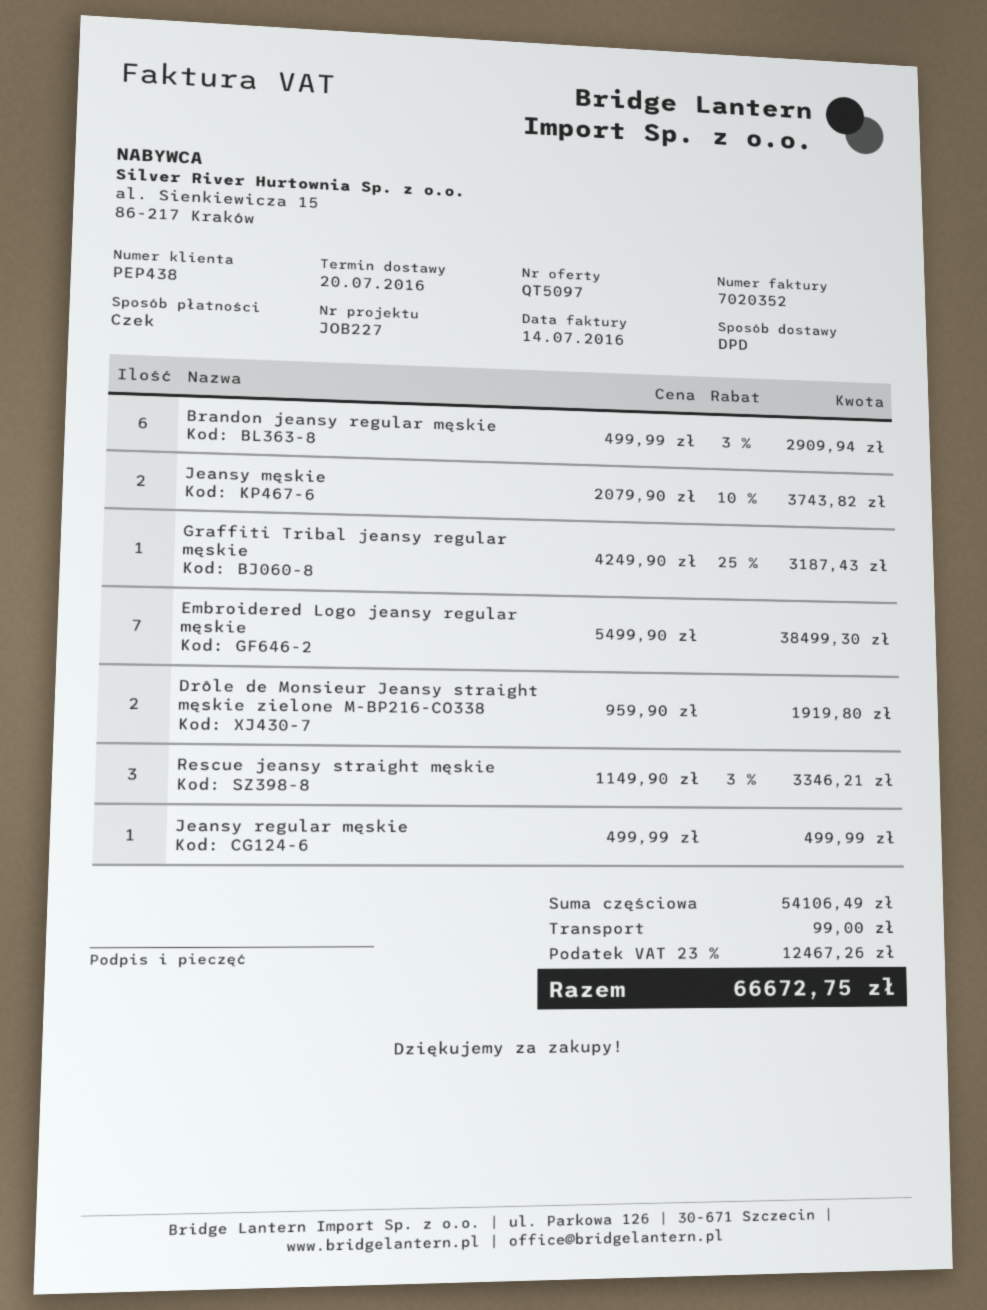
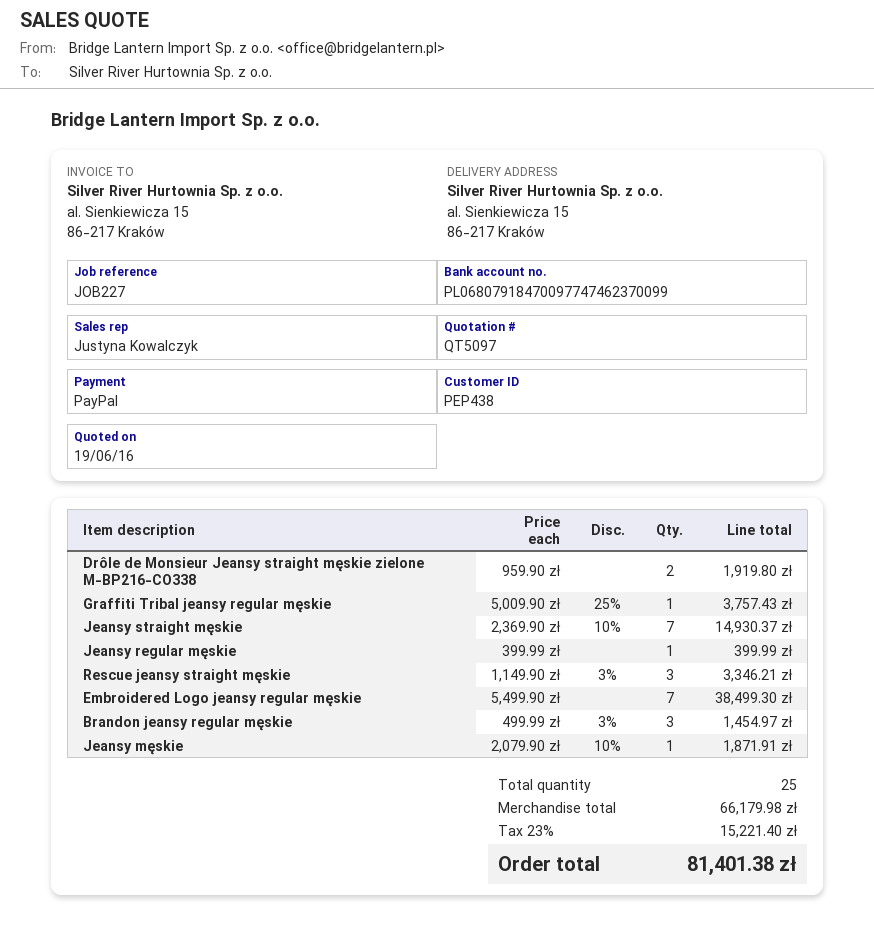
payment method: cheque -> PayPal
Brandon jeansy regular męskie: 6 x 499.99 - 3% = 2909.94 -> 3 x 499.99 - 3% = 1454.97
Jeansy męskie: 2 x 2079.90 - 10% = 3743.82 -> 1 x 2079.90 - 10% = 1871.91
Graffiti Tribal jeansy regular męskie: 1 x 4249.90 - 25% = 3187.43 -> 1 x 5009.90 - 25% = 3757.43
Jeansy regular męskie: 1 x 499.99 = 499.99 -> 1 x 399.99 = 399.99
Jeansy straight męskie: none -> 7 x 2369.90 - 10% = 14930.37
subtotal: 54106.49 -> 66179.98
shipping: 99.00 -> none
tax: 23% = 12467.26 -> 23% = 15221.40
total: 66672.75 -> 81401.38

